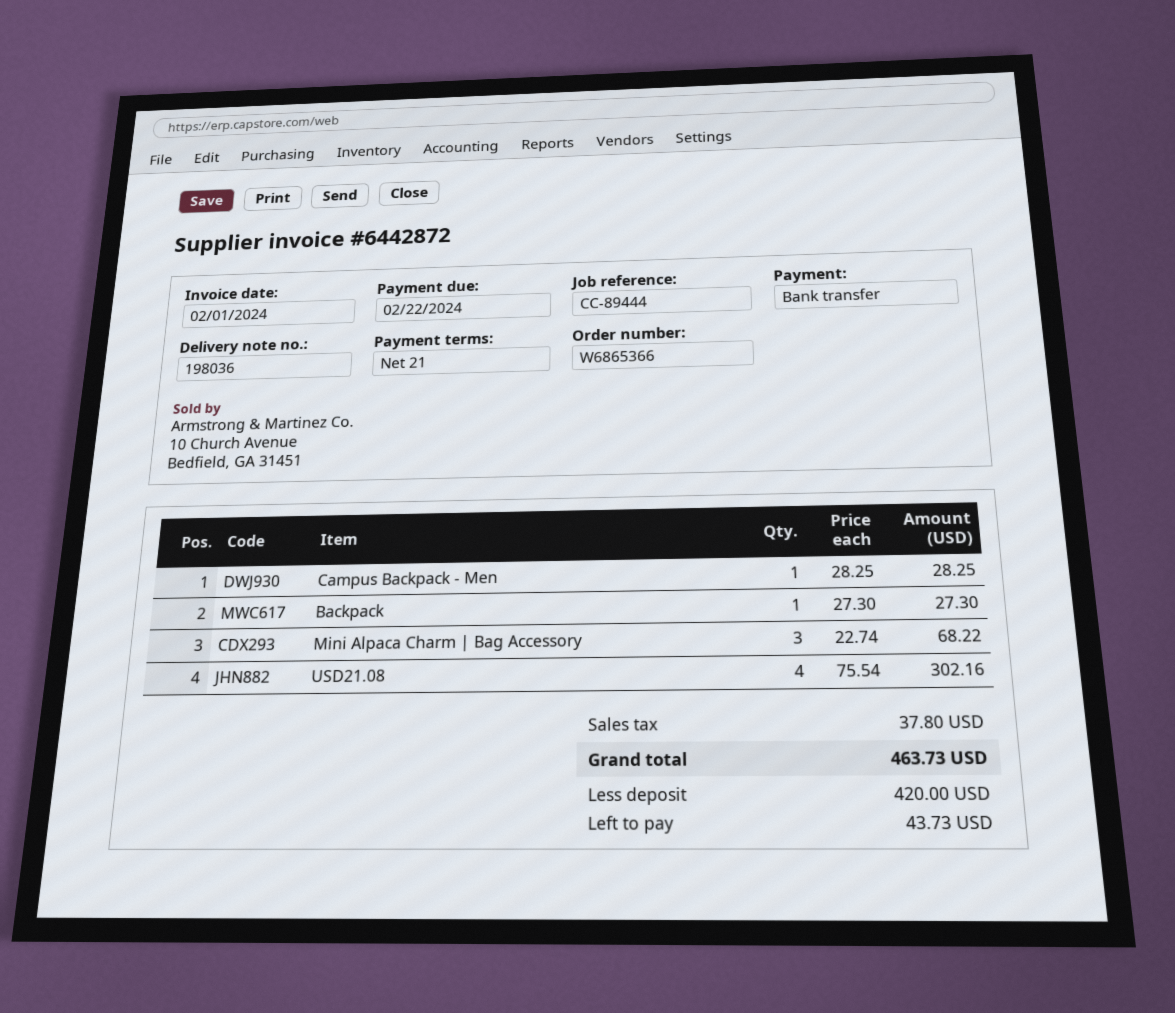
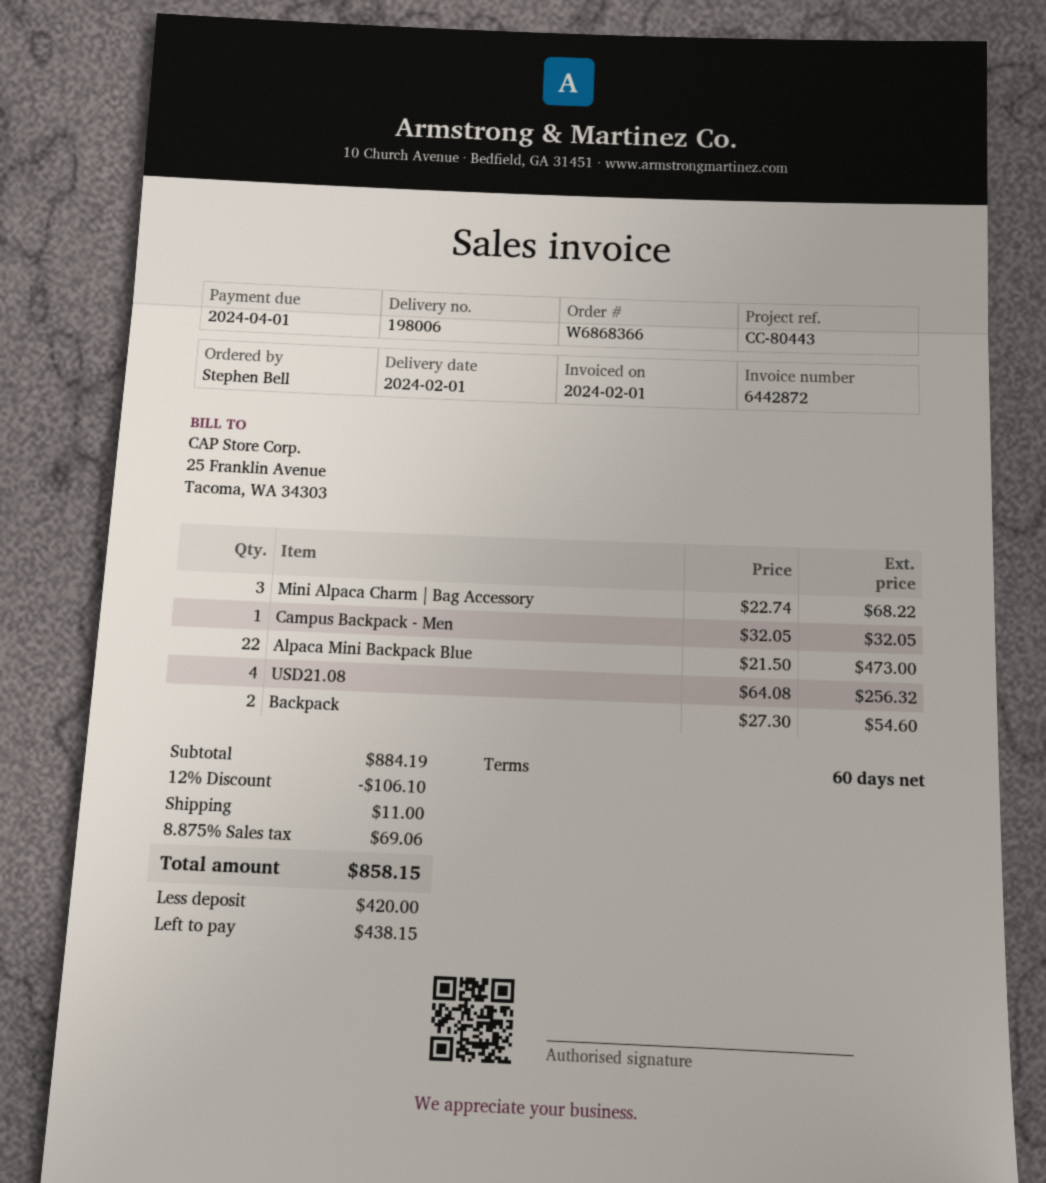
order number: W6865366 -> W6868366
delivery note number: 198036 -> 198006
payment terms: 21 days -> 60 days
due date: 2024-02-22 -> 2024-04-01
reference: CC-89444 -> CC-80443
Campus Backpack - Men: 1 x 28.25 = 28.25 -> 1 x 32.05 = 32.05
Backpack: 1 x 27.30 = 27.30 -> 2 x 27.30 = 54.60
USD21.08: 4 x 75.54 = 302.16 -> 4 x 64.08 = 256.32
Alpaca Mini Backpack Blue: none -> 22 x 21.50 = 473.00
discount: none -> 12% = 106.10
shipping: none -> 11.00
tax: 37.80 -> 69.06
total: 463.73 -> 858.15
balance: 43.73 -> 438.15

